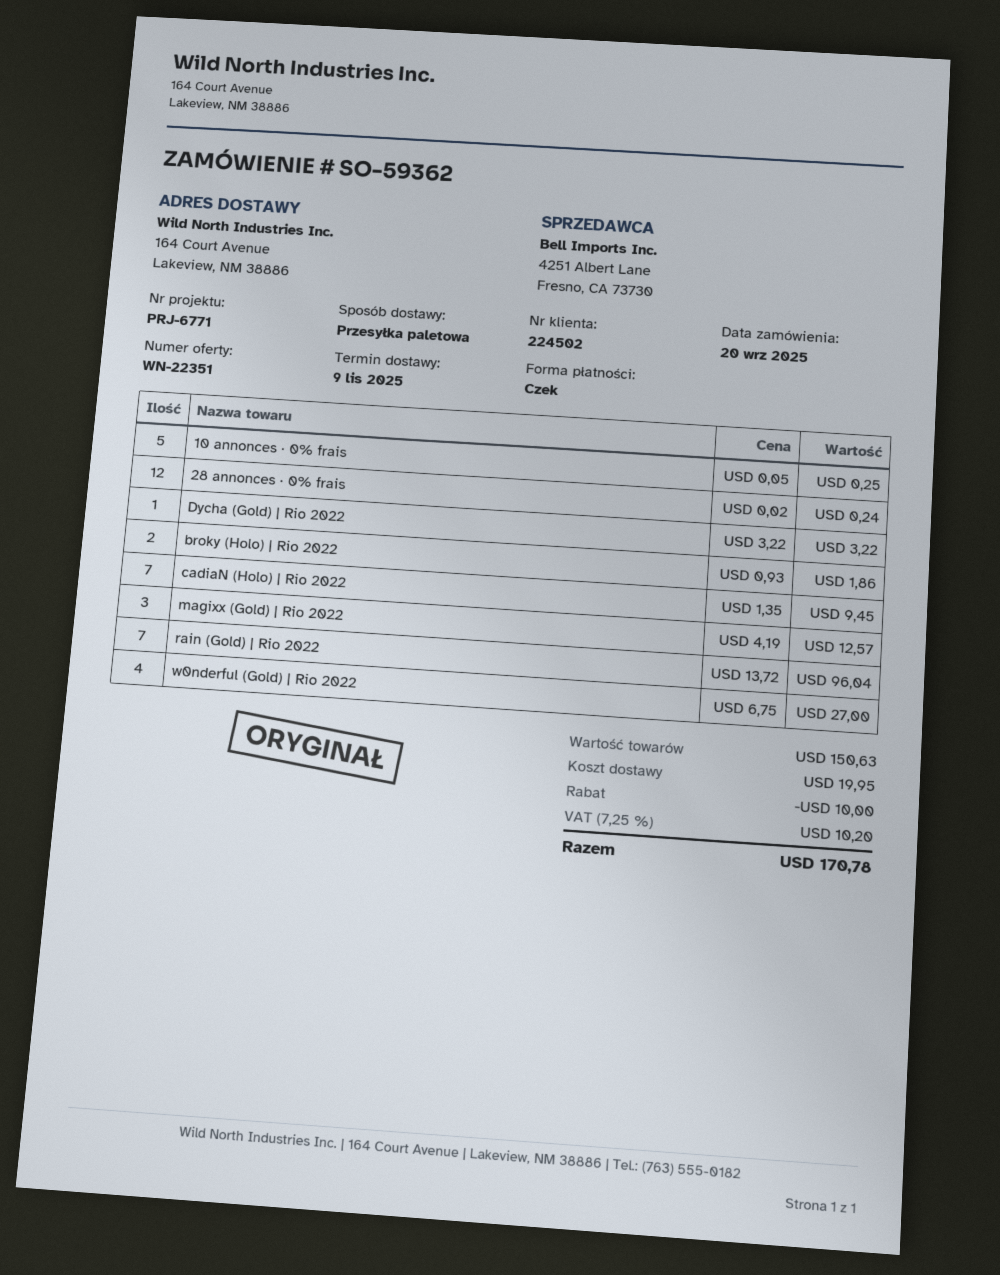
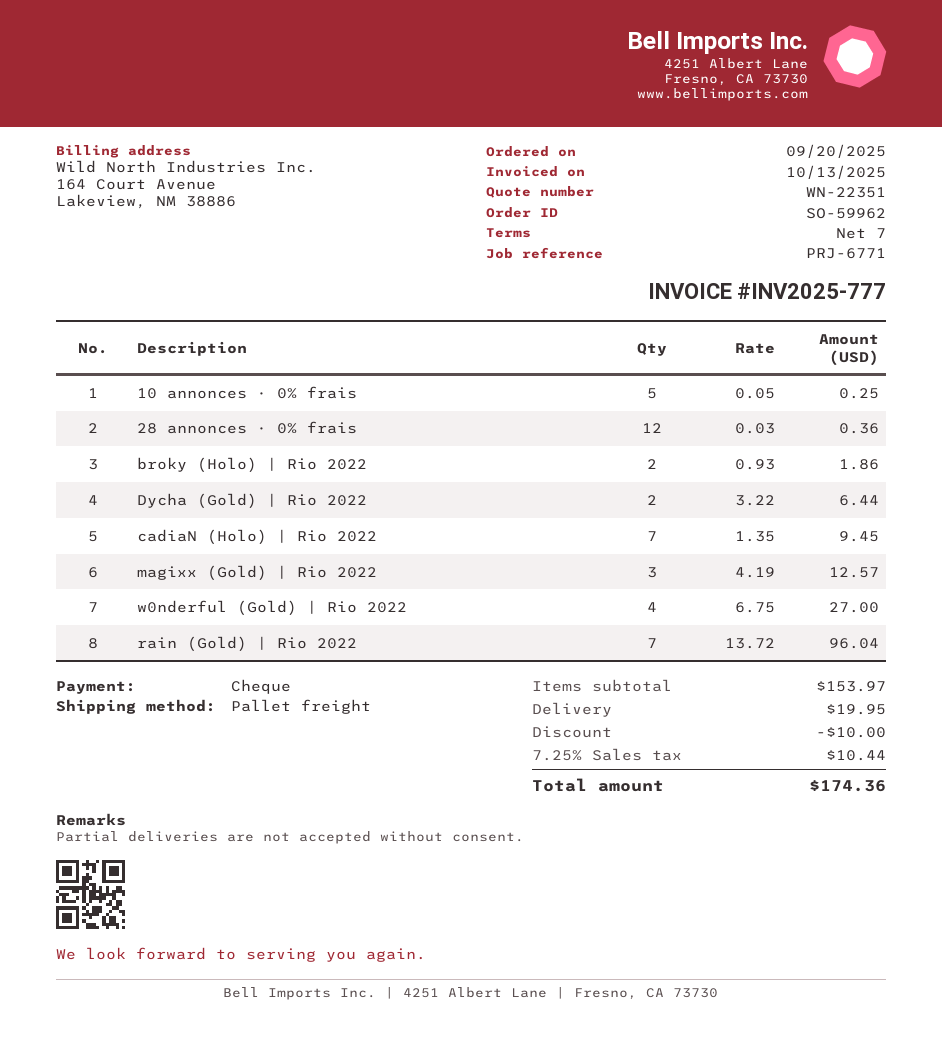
order number: SO-59362 -> SO-59962
28 annonces · 0% frais: 12 x 0.02 = 0.24 -> 12 x 0.03 = 0.36
Dycha (Gold) | Rio 2022: 1 x 3.22 = 3.22 -> 2 x 3.22 = 6.44
subtotal: 150.63 -> 153.97
tax: 7.25% = 10.20 -> 7.25% = 10.44
total: 170.78 -> 174.36

